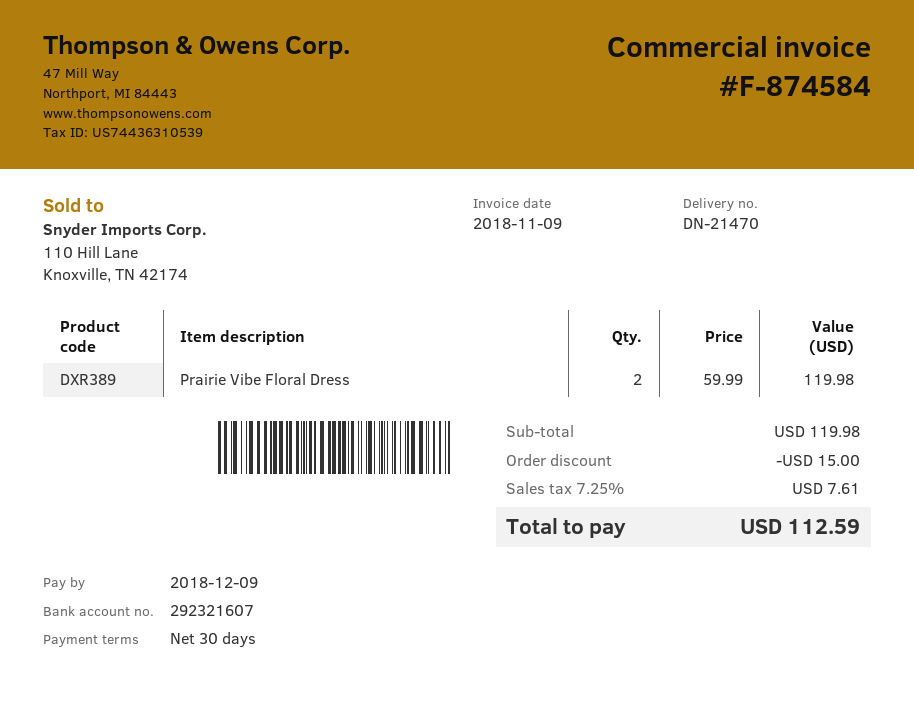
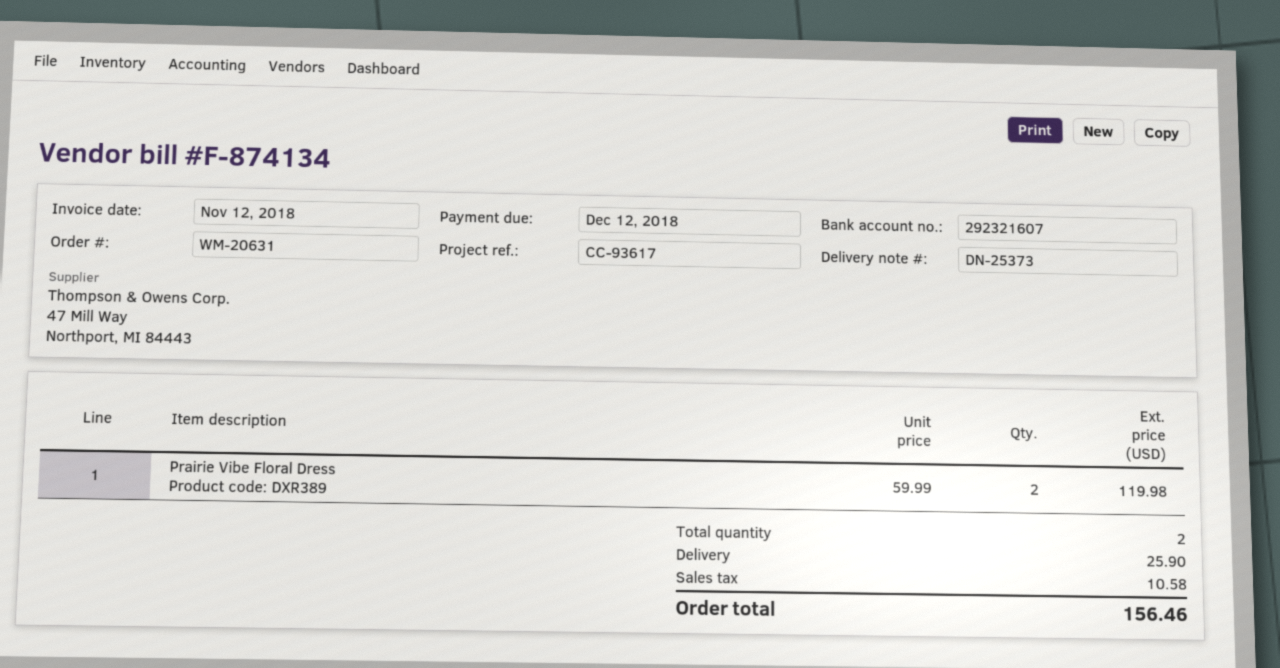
delivery note number: DN-21470 -> DN-25373
invoice number: F-874584 -> F-874134
invoice date: 2018-11-09 -> 2018-11-12
due date: 2018-12-09 -> 2018-12-12
discount: 15.00 -> none
shipping: none -> 25.90
tax: 7.61 -> 10.58
total: 112.59 -> 156.46

